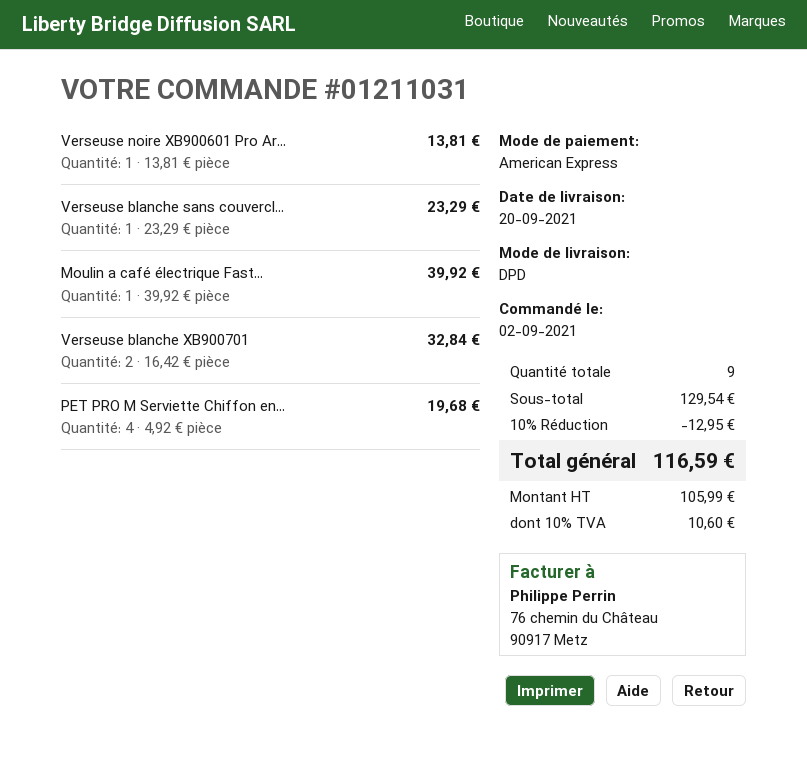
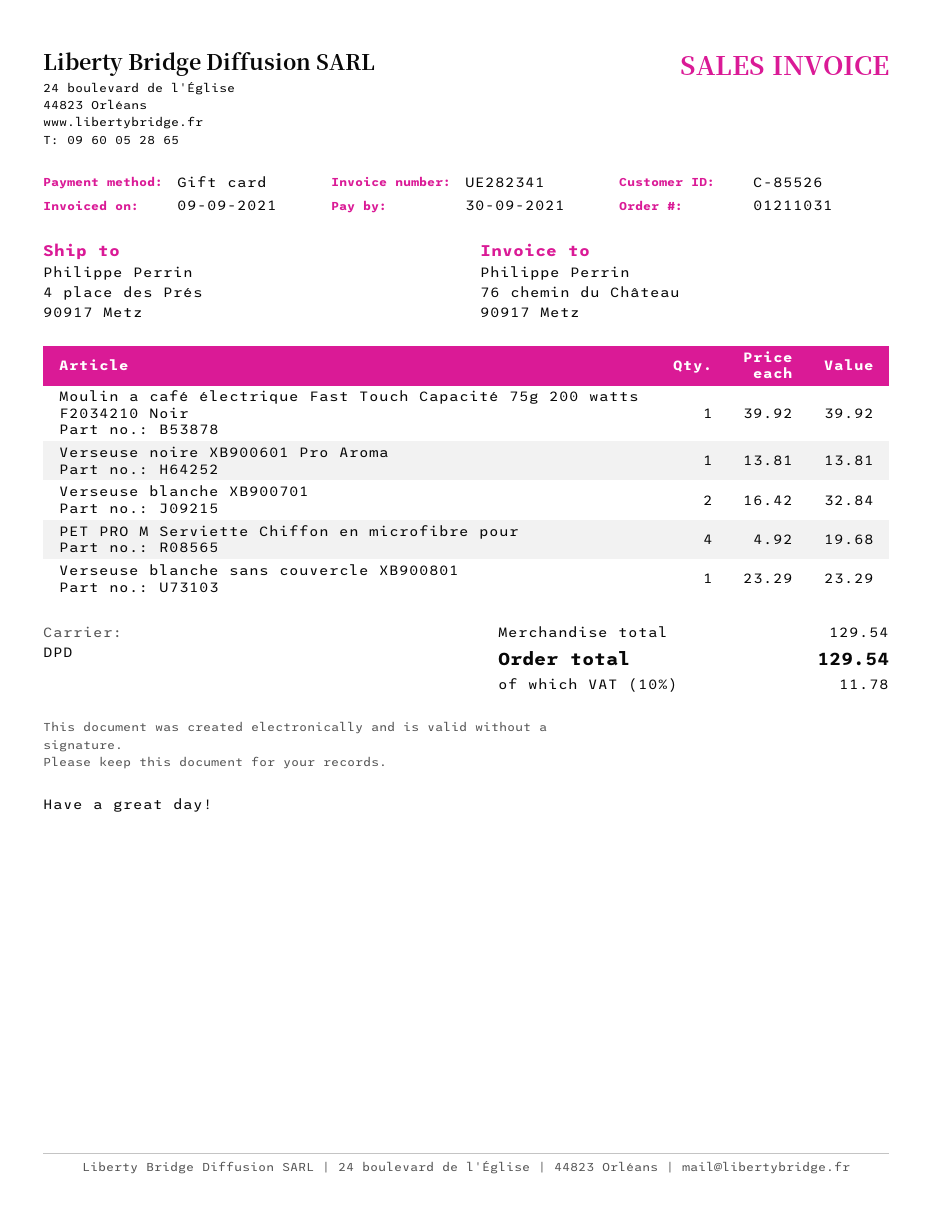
payment method: American Express -> gift card
discount: 10% = 12.95 -> none
tax: 10% = 10.60 -> 10% = 11.78
total: 116.59 -> 129.54

